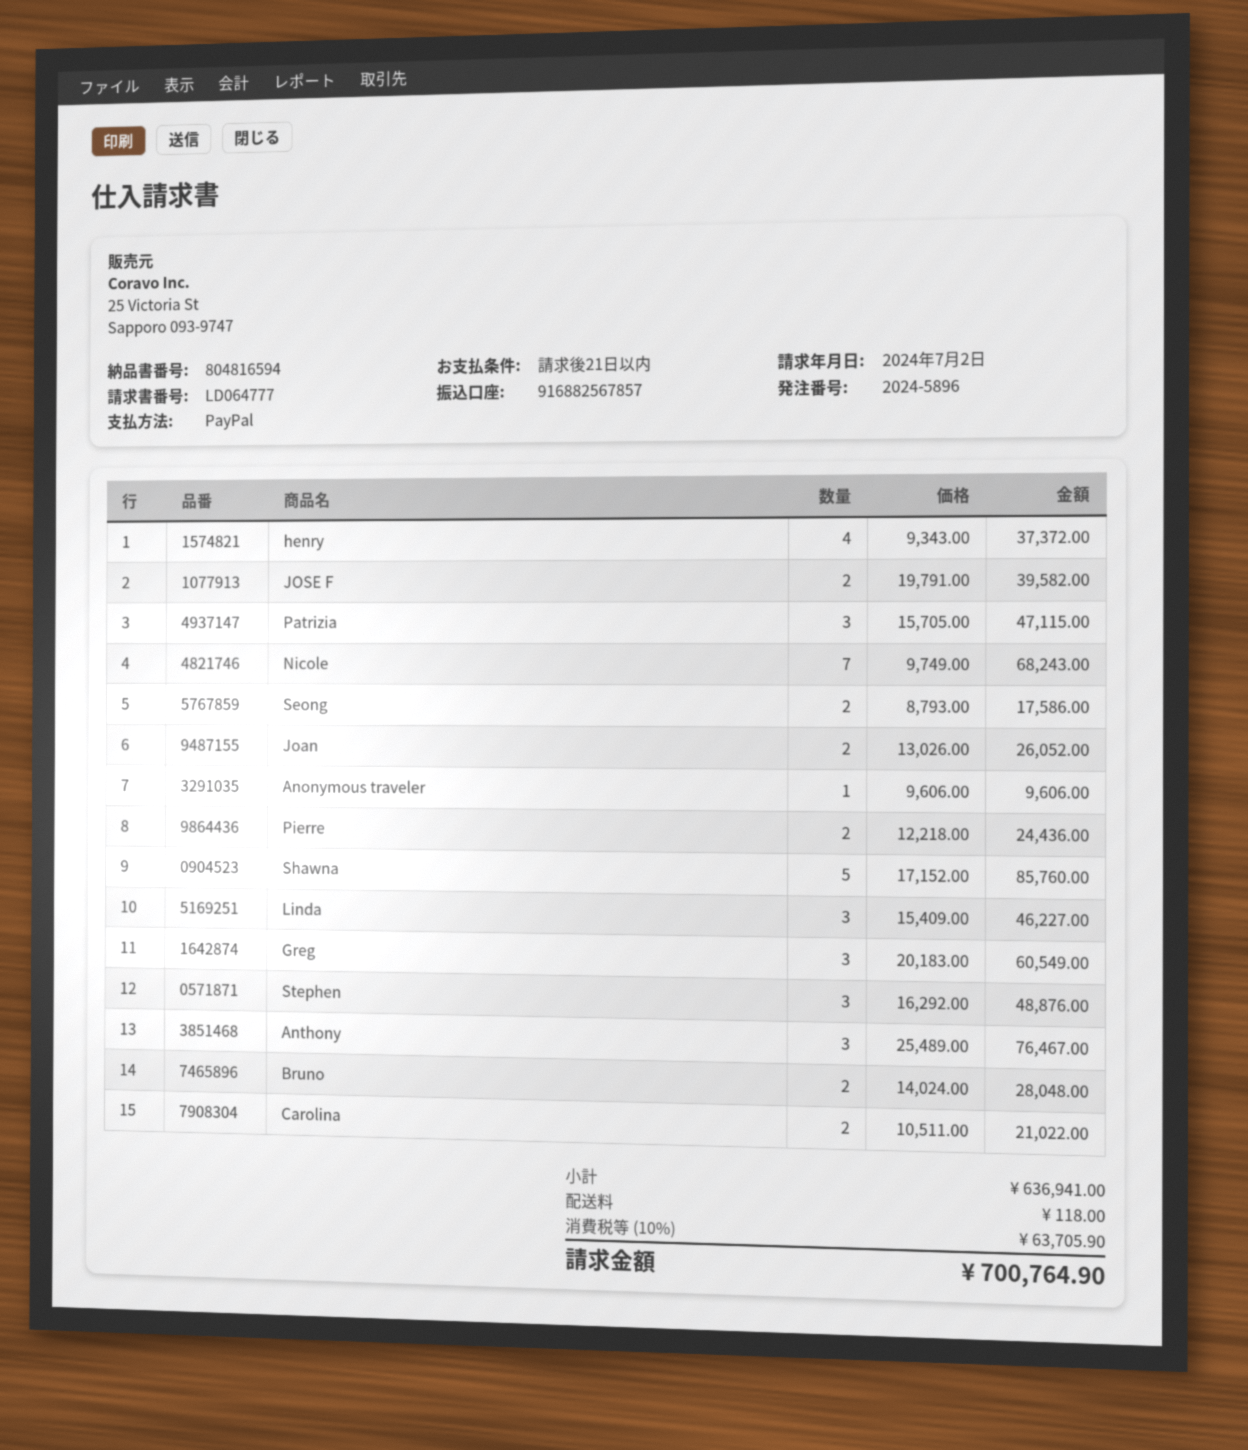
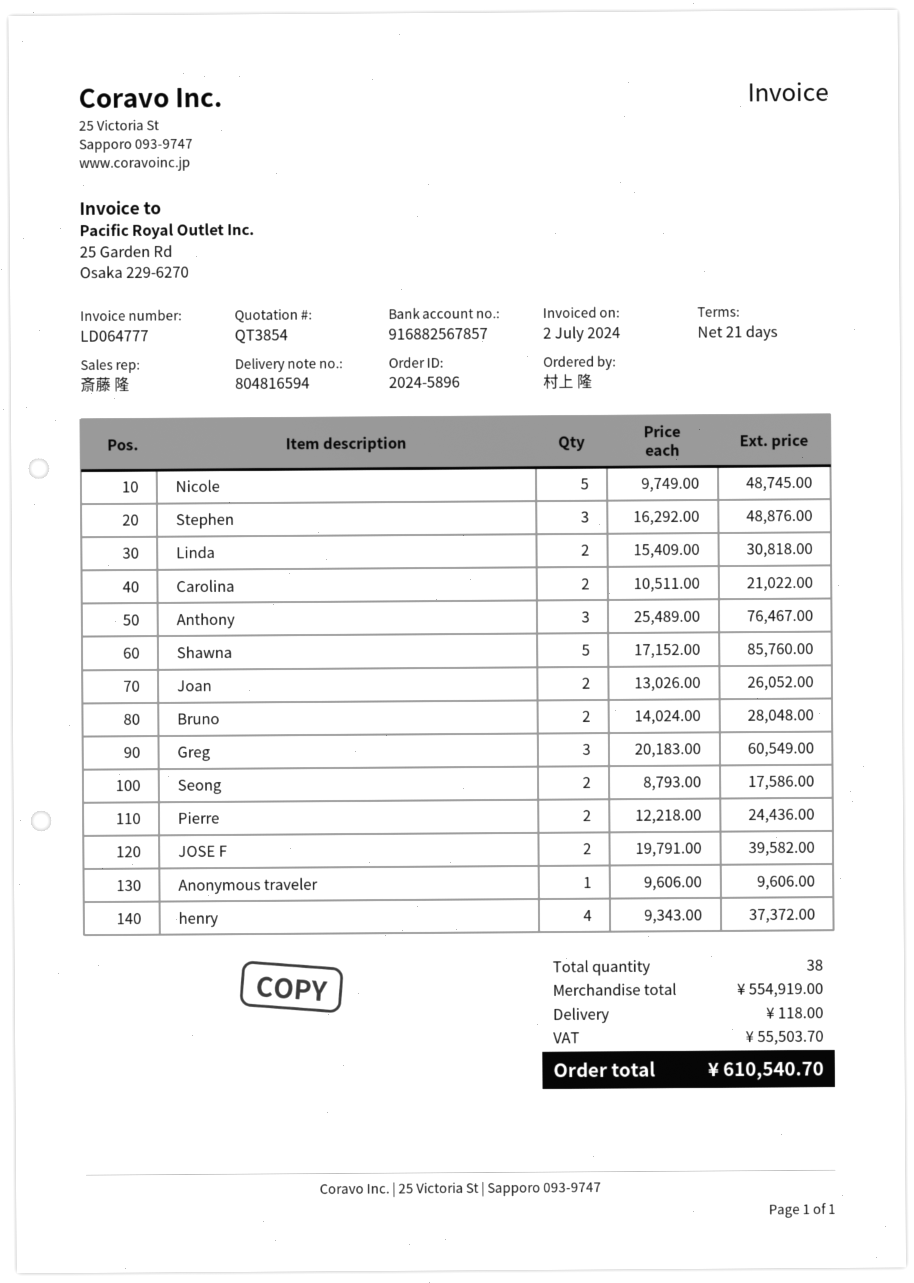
Patrizia: 3 x 15705.00 = 47115.00 -> none
Nicole: 7 x 9749.00 = 68243.00 -> 5 x 9749.00 = 48745.00
Linda: 3 x 15409.00 = 46227.00 -> 2 x 15409.00 = 30818.00
subtotal: 636941.00 -> 554919.00
tax: 63705.90 -> 55503.70
total: 700764.90 -> 610540.70

